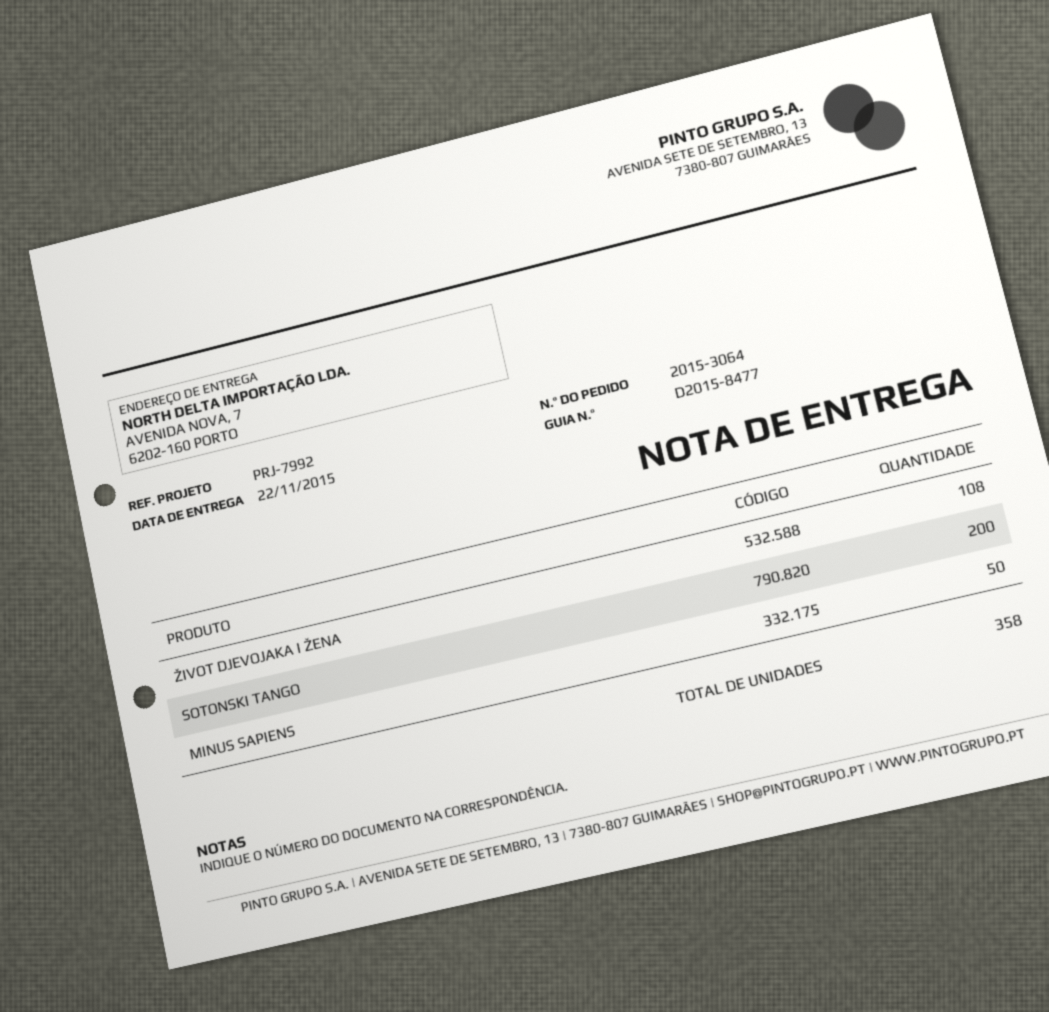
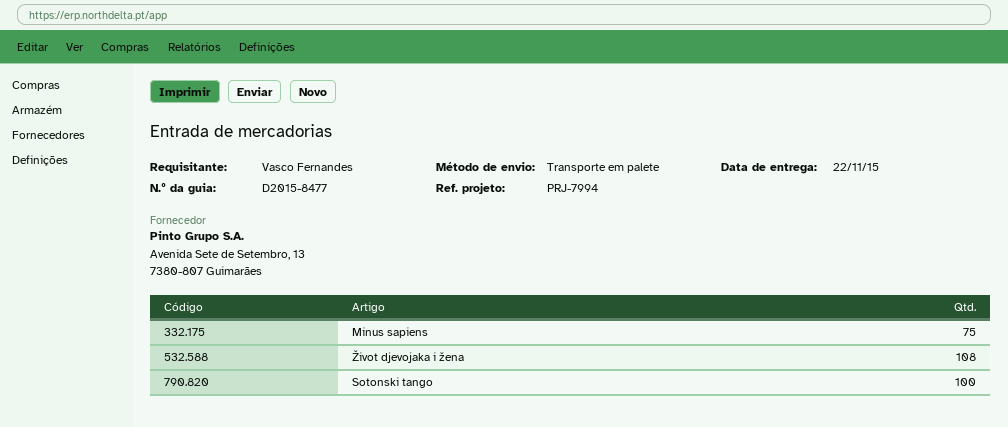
reference: PRJ-7992 -> PRJ-7994
SOTONSKI TANGO: 200 -> 100
MINUS SAPIENS: 50 -> 75

